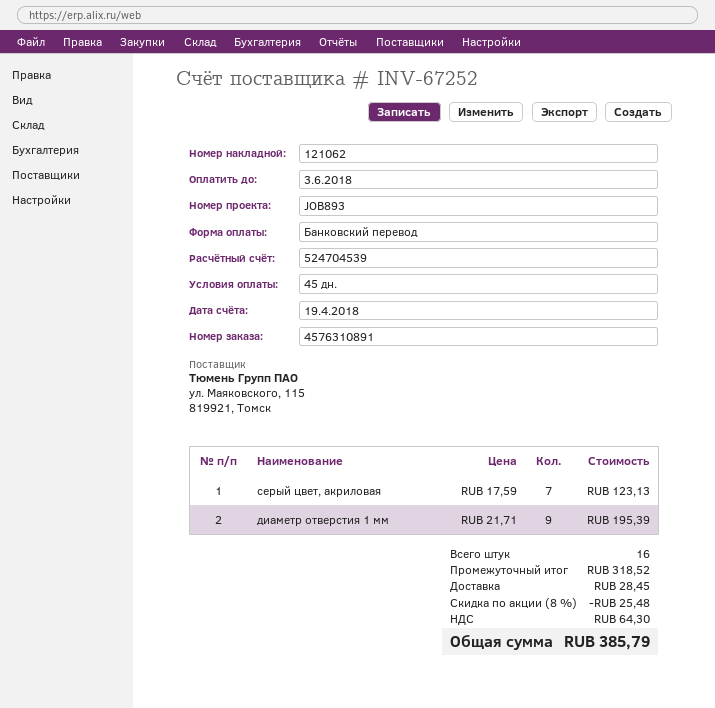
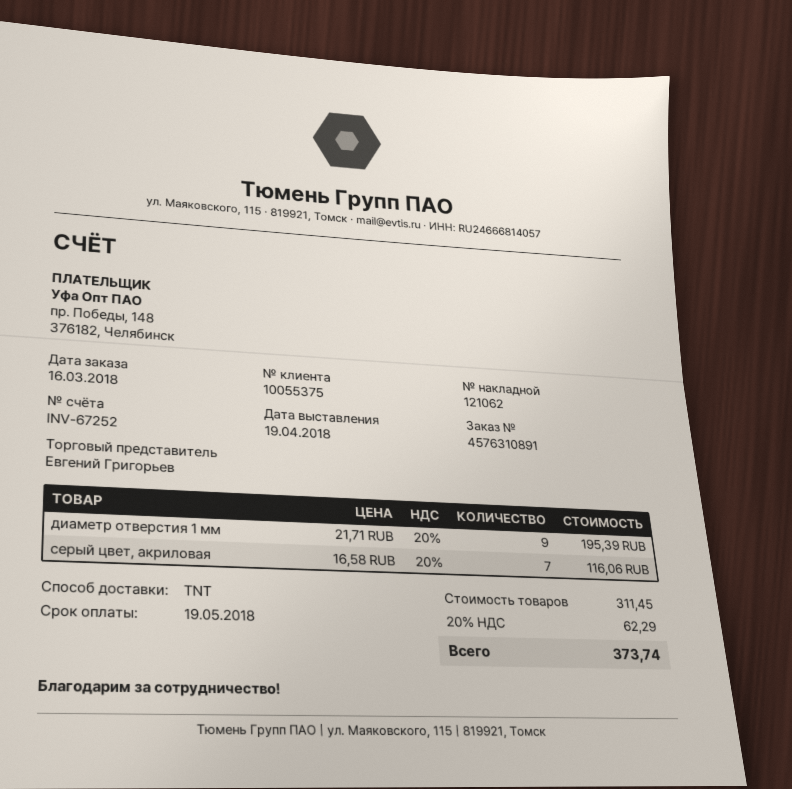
due date: 2018-06-03 -> 2018-05-19
серый цвет, акриловая: 7 x 17.59 = 123.13 -> 7 x 16.58 = 116.06
subtotal: 318.52 -> 311.45
discount: 8% = 25.48 -> none
shipping: 28.45 -> none
tax: 64.30 -> 62.29
total: 385.79 -> 373.74

